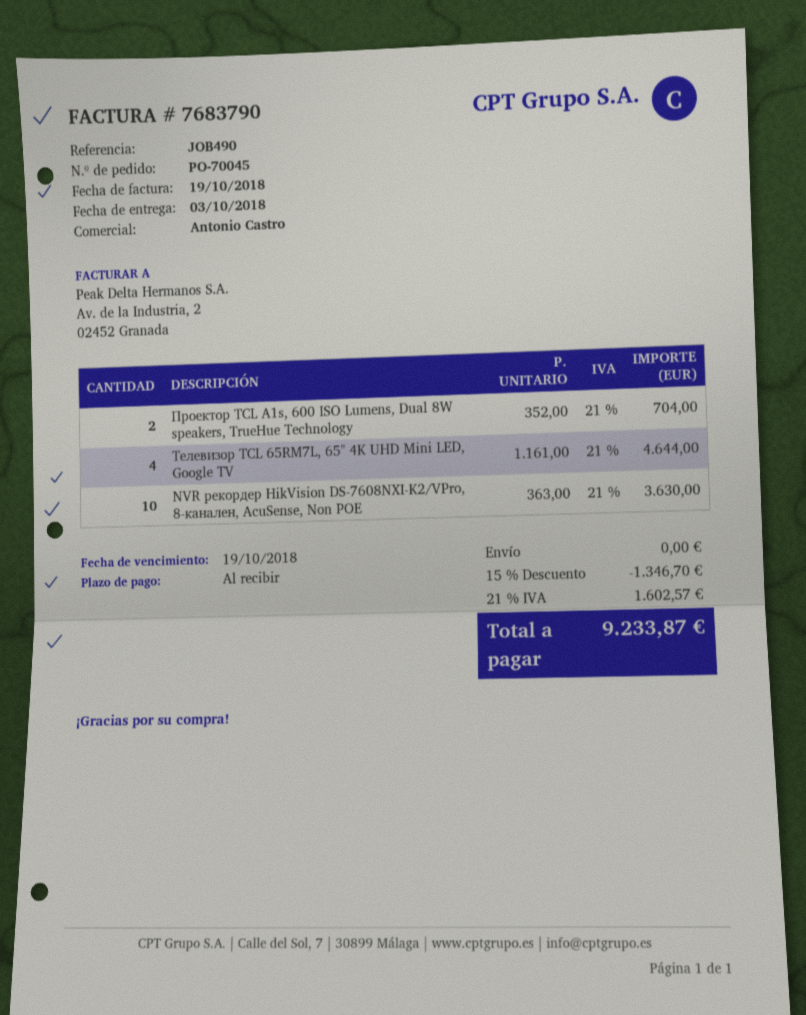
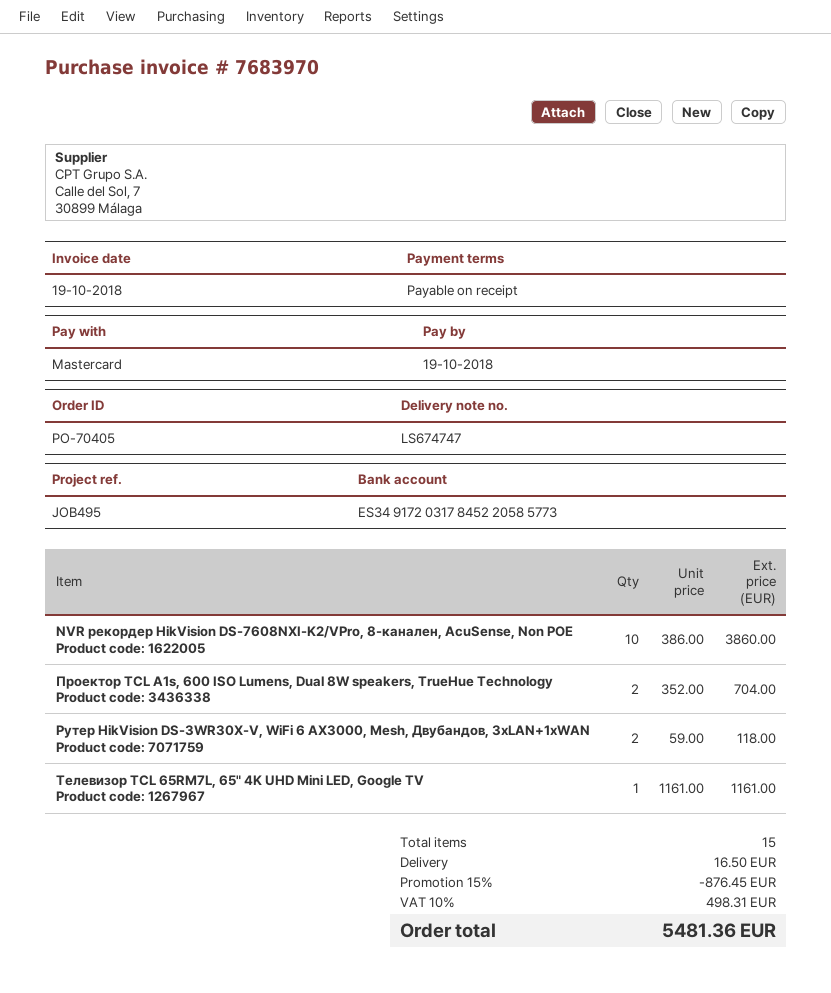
order number: PO-70045 -> PO-70405
invoice number: 7683790 -> 7683970
reference: JOB490 -> JOB495
Телевизор TCL 65RM7L, 65" 4K UHD Mini LED, Google TV: 4 x 1161.00 = 4644.00 -> 1 x 1161.00 = 1161.00
NVR рекордер HikVision DS-7608NXI-K2/VPro, 8-канален, AcuSense, Non POE: 10 x 363.00 = 3630.00 -> 10 x 386.00 = 3860.00
Рутер HikVision DS-3WR30X-V, WiFi 6 AX3000, Mesh, Двубандов, 3xLAN+1xWAN: none -> 2 x 59.00 = 118.00
discount: 15% = 1346.70 -> 15% = 876.45
shipping: 0.00 -> 16.50
tax: 21% = 1602.57 -> 10% = 498.31
total: 9233.87 -> 5481.36

